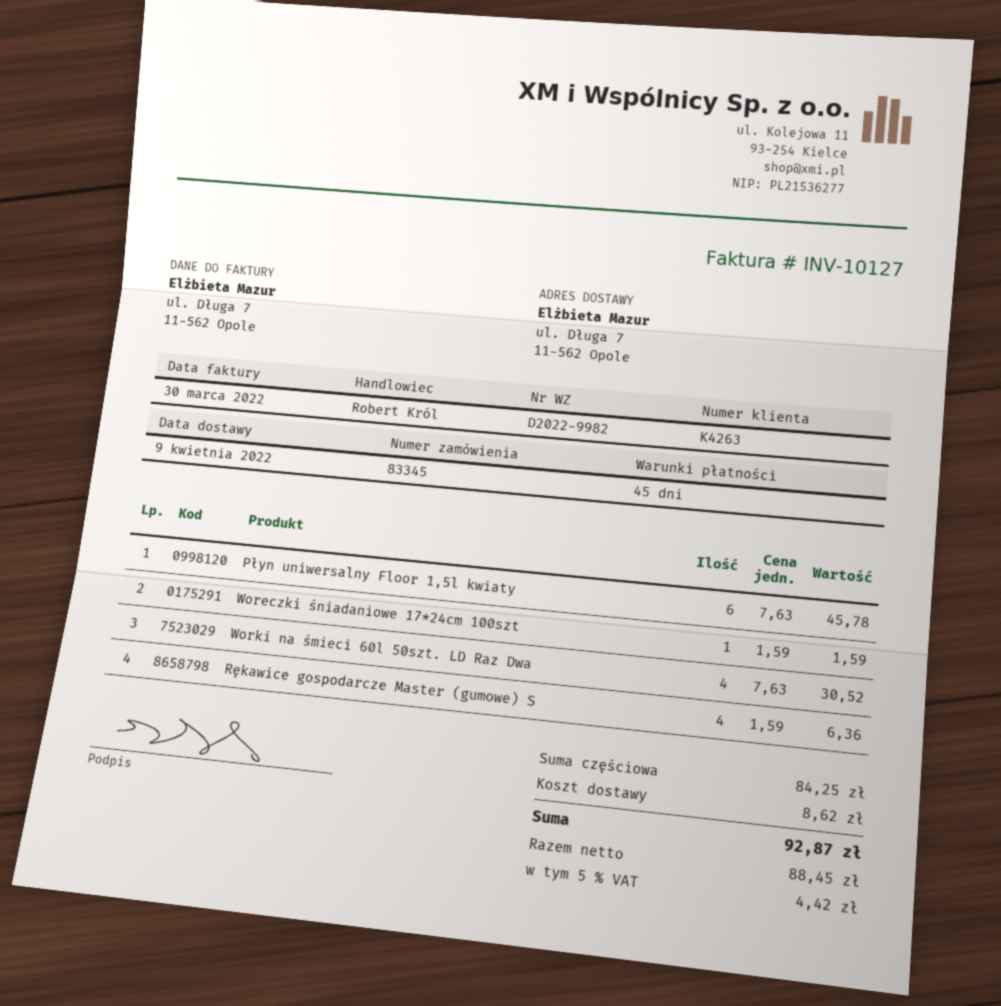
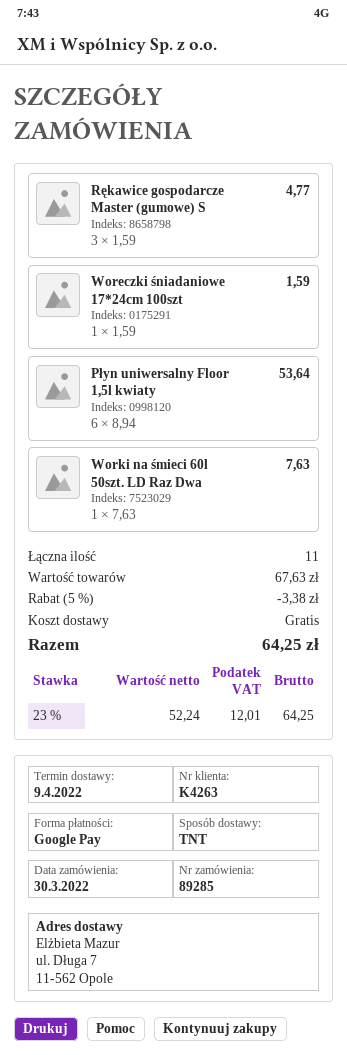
order number: 83345 -> 89285
Płyn uniwersalny Floor 1,5l kwiaty: 6 x 7.63 = 45.78 -> 6 x 8.94 = 53.64
Worki na śmieci 60l 50szt. LD Raz Dwa: 4 x 7.63 = 30.52 -> 1 x 7.63 = 7.63
Rękawice gospodarcze Master (gumowe) S: 4 x 1.59 = 6.36 -> 3 x 1.59 = 4.77
subtotal: 84.25 -> 67.63
discount: none -> 5% = 3.38
shipping: 8.62 -> 0.00
net: 88.45 -> 52.24
tax: 5% = 4.42 -> 23% = 12.01
total: 92.87 -> 64.25

